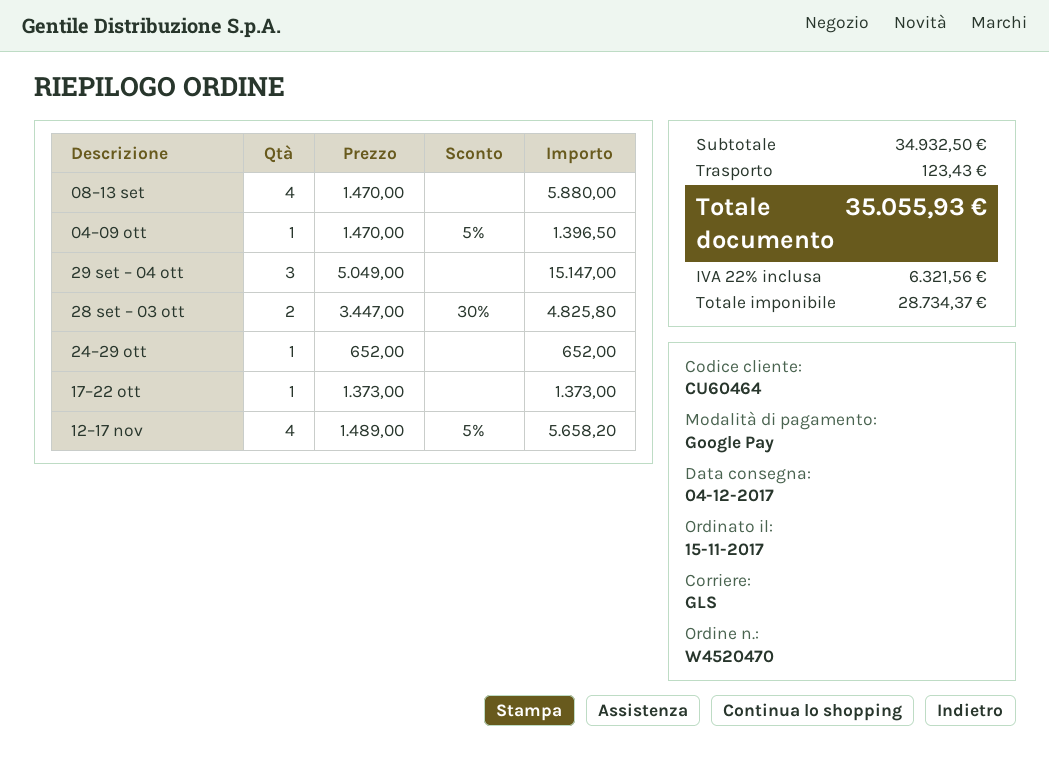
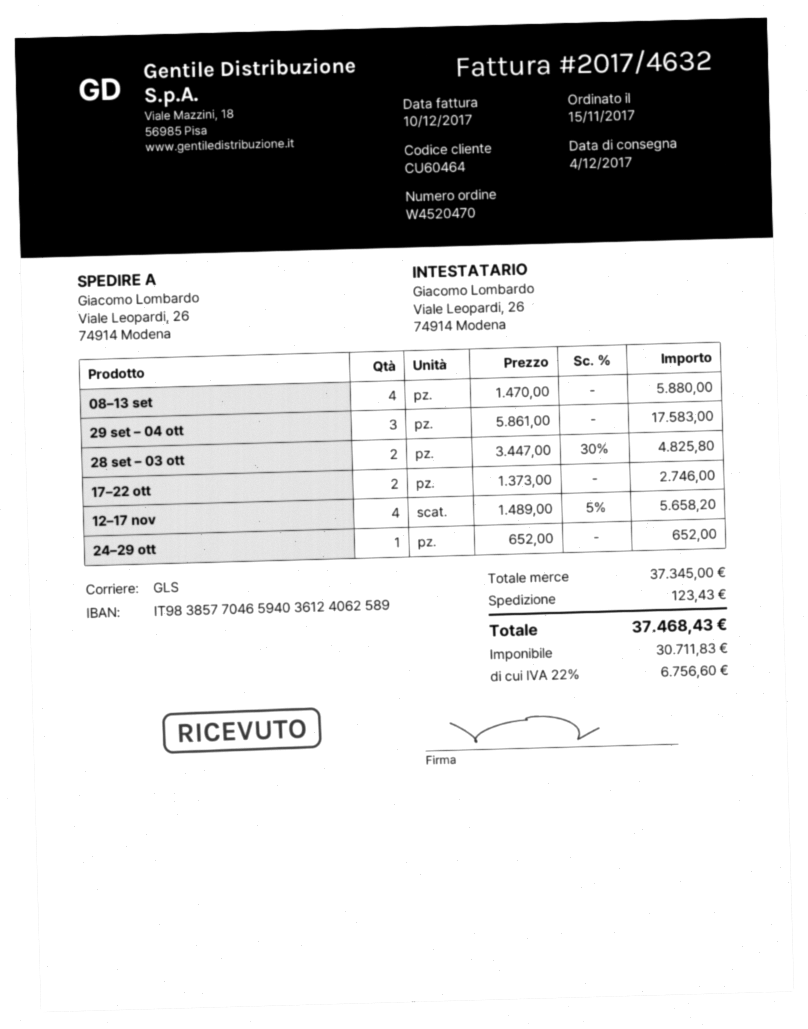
04–09 ott: 1 x 1470.00 - 5% = 1396.50 -> none
29 set – 04 ott: 3 x 5049.00 = 15147.00 -> 3 x 5861.00 = 17583.00
17–22 ott: 1 x 1373.00 = 1373.00 -> 2 x 1373.00 = 2746.00
subtotal: 34932.50 -> 37345.00
net: 28734.37 -> 30711.83
tax: 22% = 6321.56 -> 22% = 6756.60
total: 35055.93 -> 37468.43

